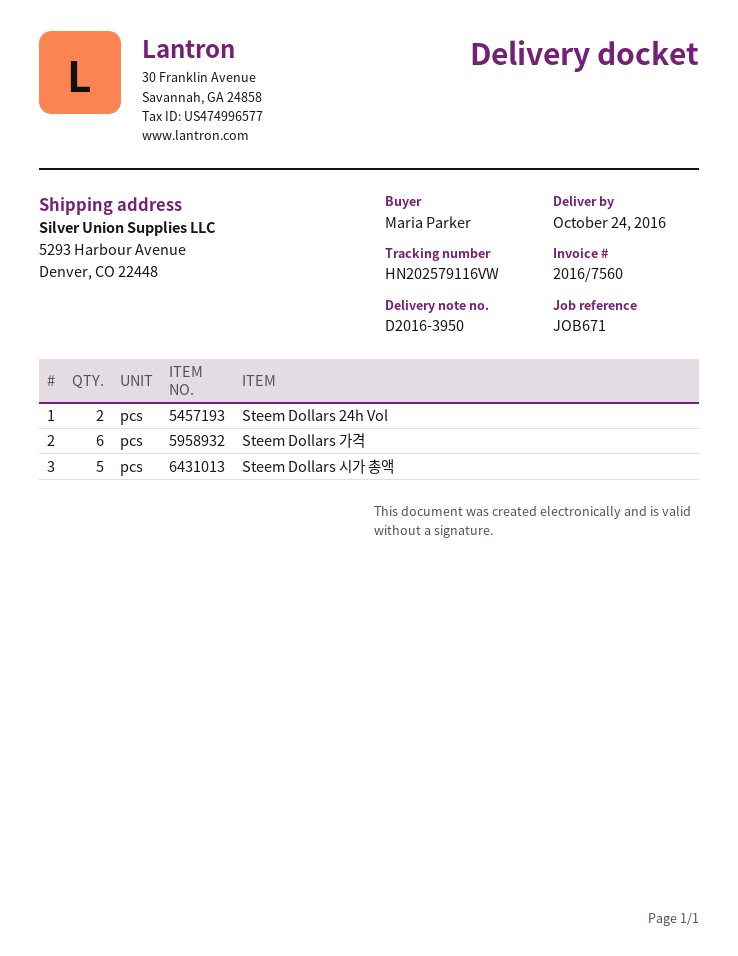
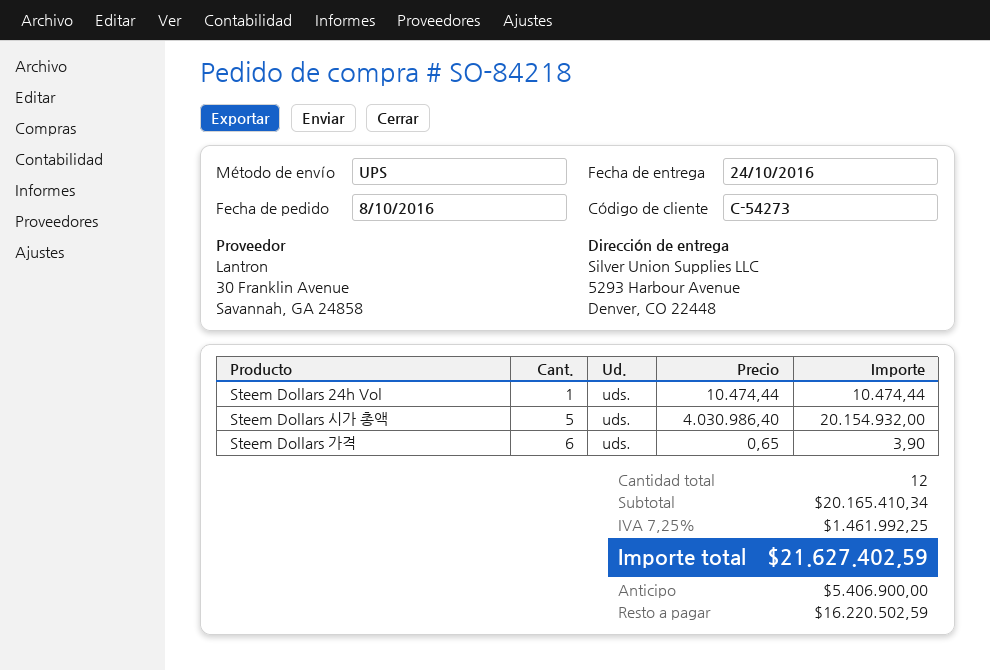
Steem Dollars 24h Vol: 2 -> 1

